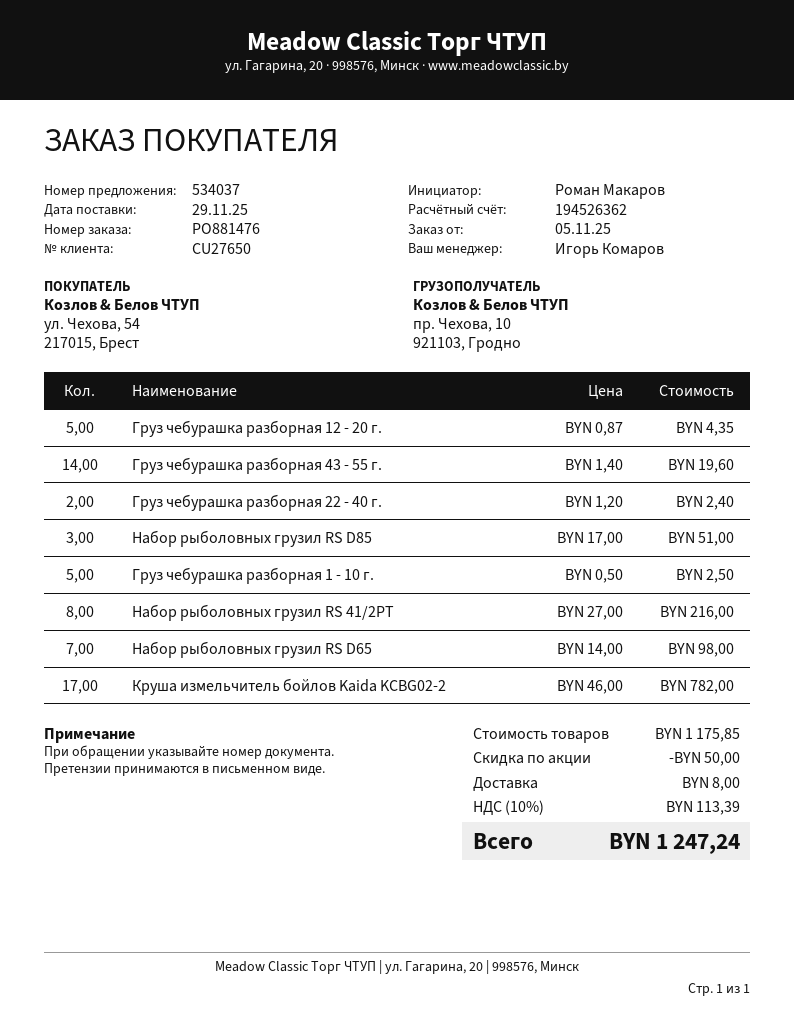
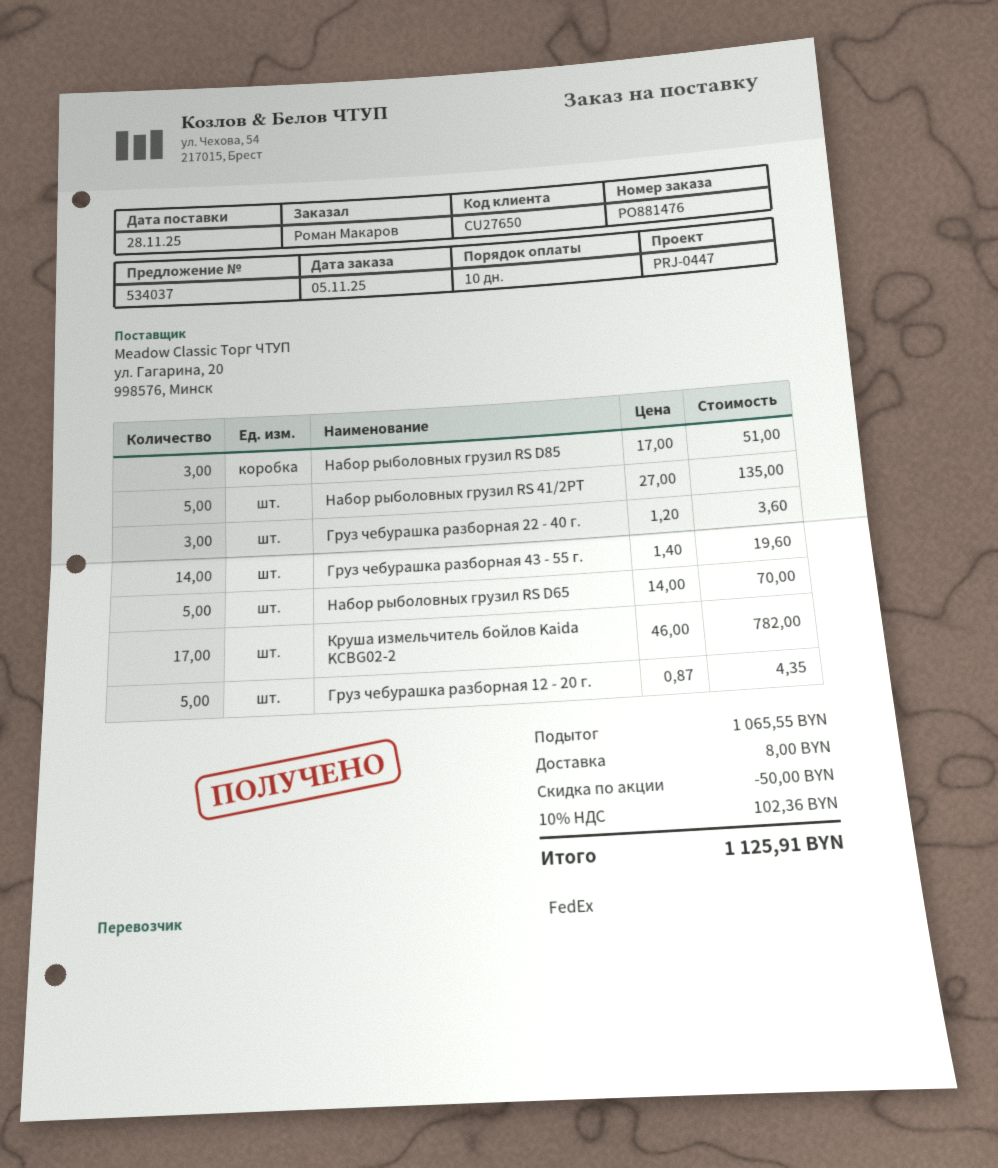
delivery date: 2025-11-29 -> 2025-11-28
Груз чебурашка разборная 22 - 40 г.: 2 x 1.20 = 2.40 -> 3 x 1.20 = 3.60
Груз чебурашка разборная 1 - 10 г.: 5 x 0.50 = 2.50 -> none
Набор рыболовных грузил RS 41/2PT: 8 x 27.00 = 216.00 -> 5 x 27.00 = 135.00
Набор рыболовных грузил RS D65: 7 x 14.00 = 98.00 -> 5 x 14.00 = 70.00
subtotal: 1175.85 -> 1065.55
tax: 10% = 113.39 -> 10% = 102.36
total: 1247.24 -> 1125.91

